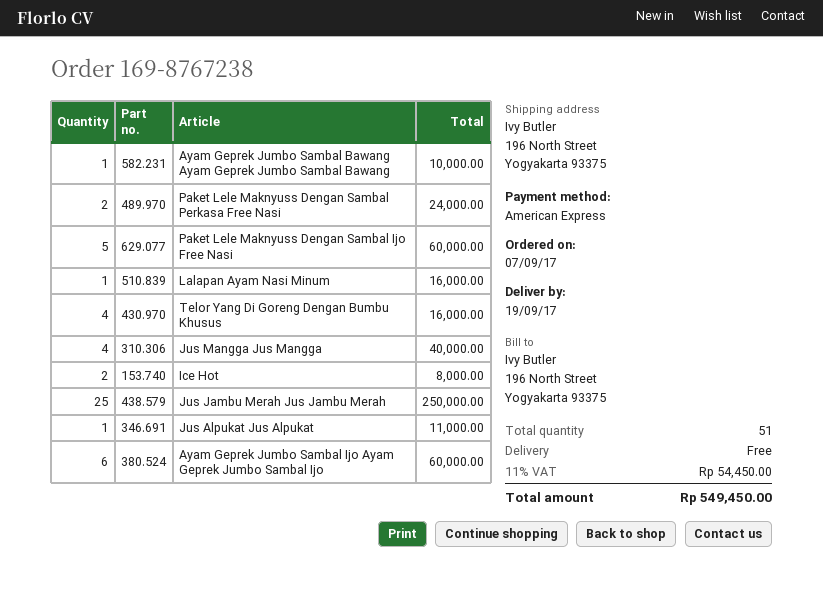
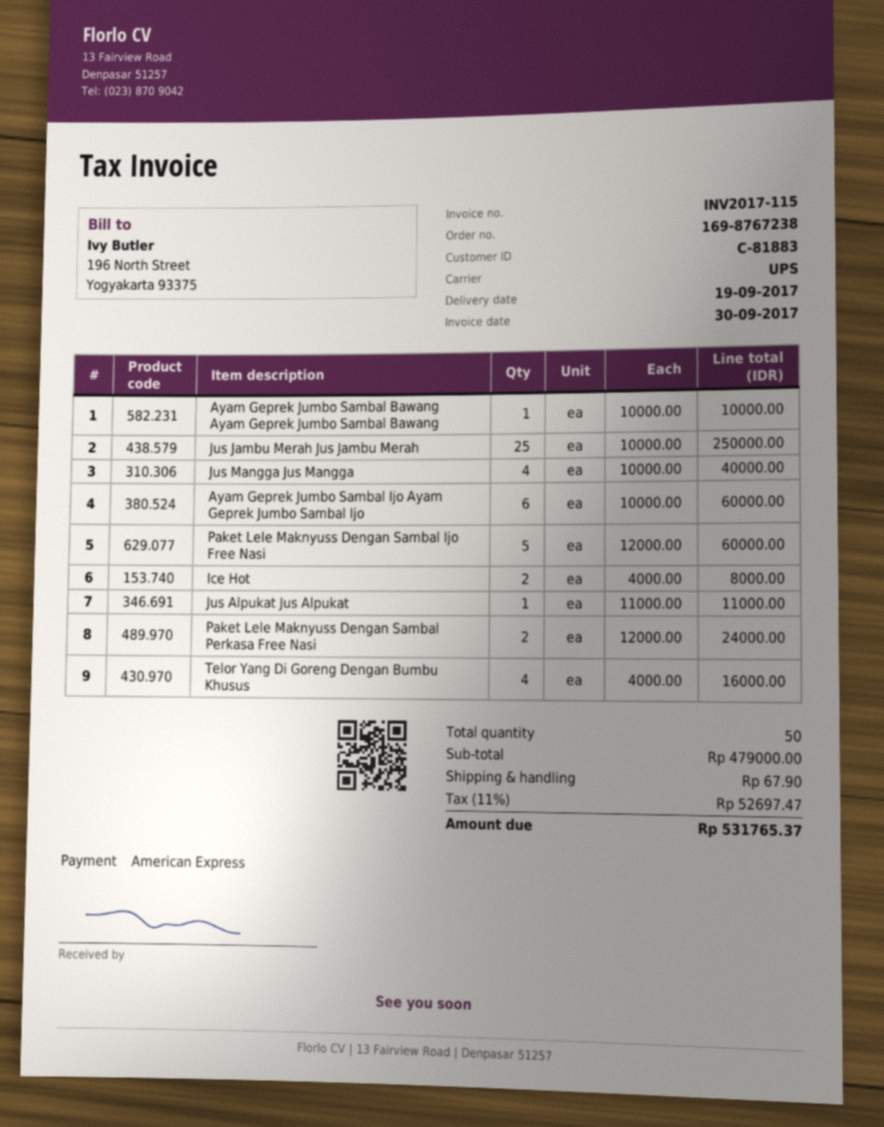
Lalapan Ayam Nasi Minum: 1 for 16000.00 -> none
total quantity: 51 -> 50
shipping: 0.00 -> 67.90
tax: 11% = 54450.00 -> 11% = 52697.47
total: 549450.00 -> 531765.37

